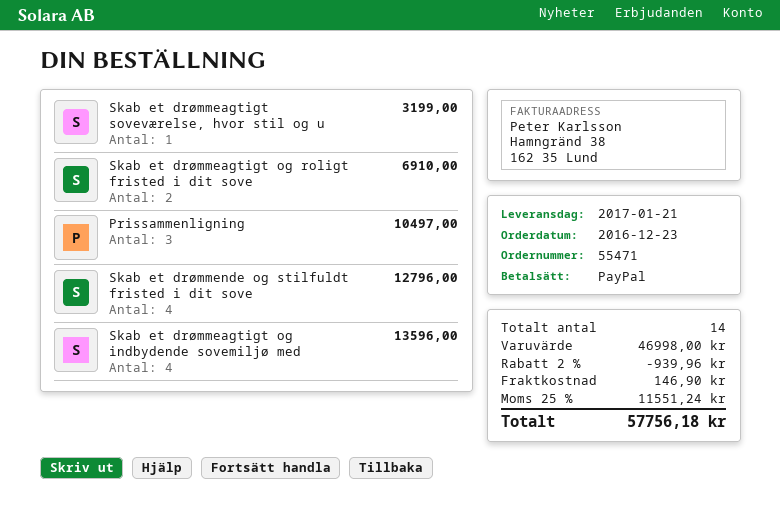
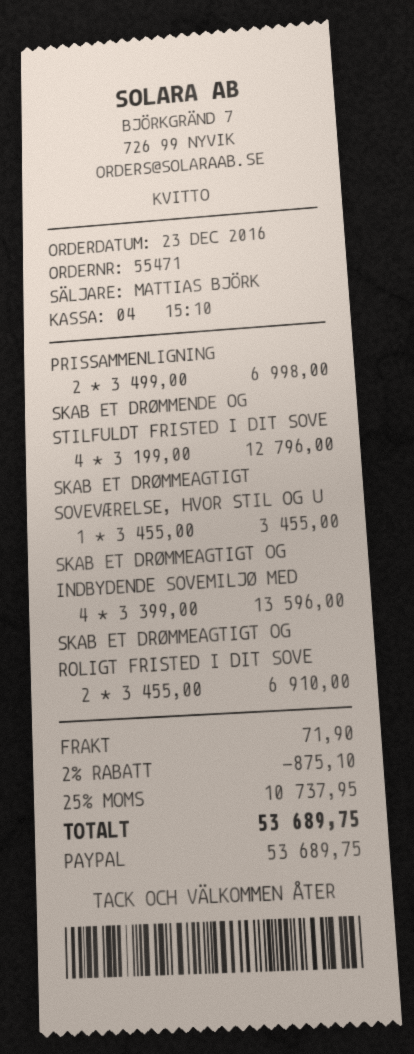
Skab et drømmeagtigt soveværelse, hvor stil og u: 1 for 3199.00 -> 1 for 3455.00
Prissammenligning: 3 for 10497.00 -> 2 for 6998.00
discount: 2% = 939.96 -> 2% = 875.10
shipping: 146.90 -> 71.90
tax: 25% = 11551.24 -> 25% = 10737.95
total: 57756.18 -> 53689.75

